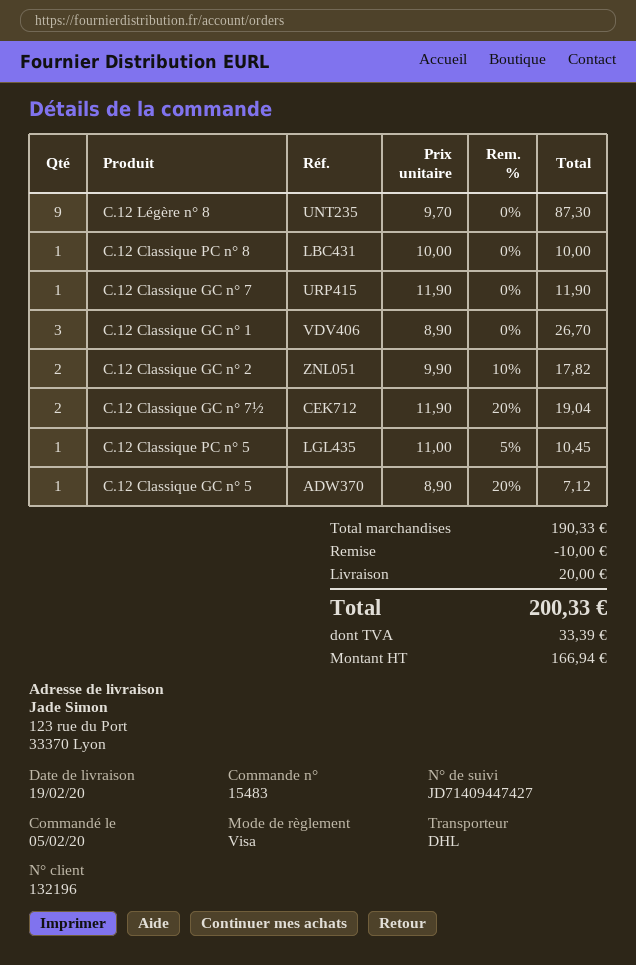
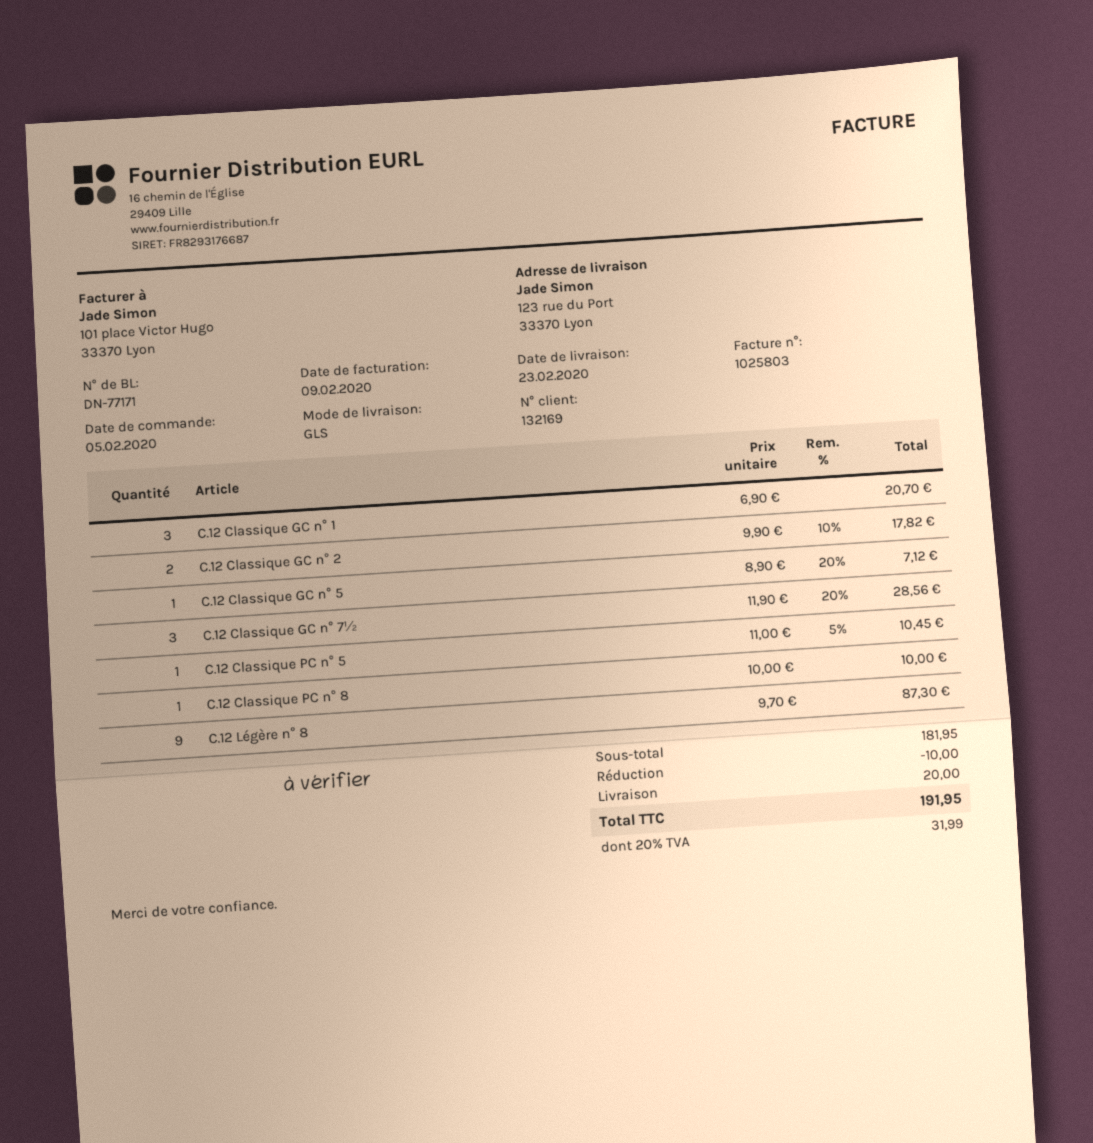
delivery date: 2020-02-19 -> 2020-02-23
customer number: 132196 -> 132169
shipping method: DHL -> GLS
C.12 Classique GC n° 7: 1 x 11.90 = 11.90 -> none
C.12 Classique GC n° 1: 3 x 8.90 = 26.70 -> 3 x 6.90 = 20.70
C.12 Classique GC n° 7½: 2 x 11.90 - 20% = 19.04 -> 3 x 11.90 - 20% = 28.56
subtotal: 190.33 -> 181.95
tax: 33.39 -> 31.99
total: 200.33 -> 191.95

